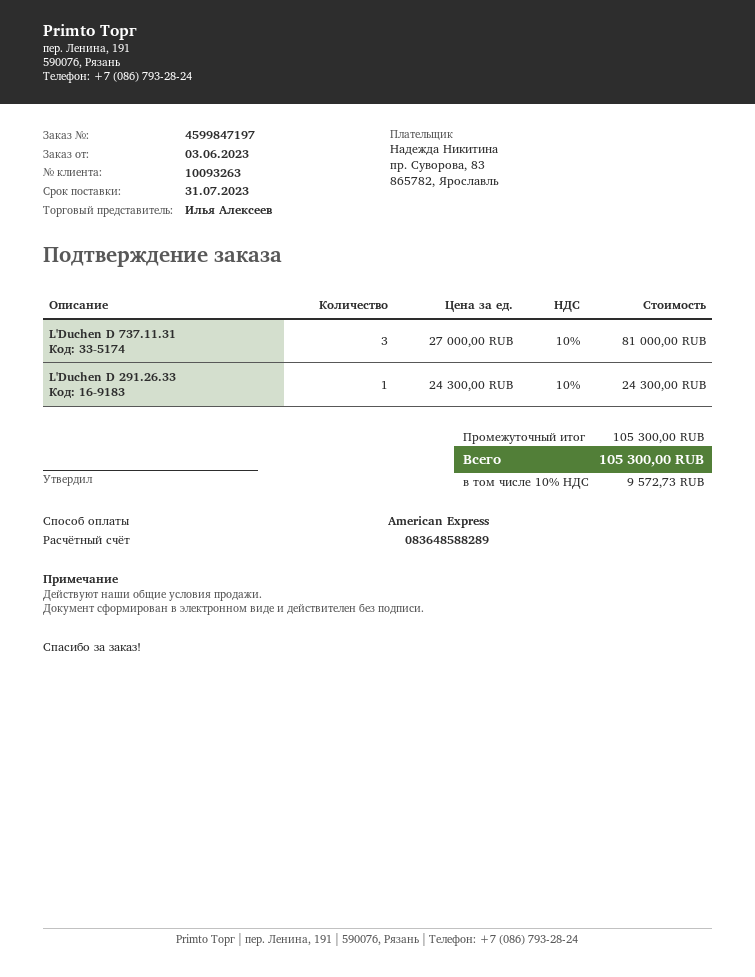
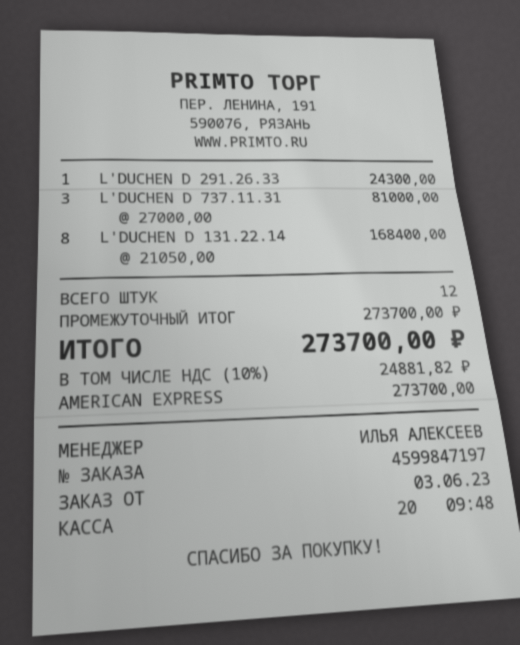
L'DUCHEN D 131.22.14: none -> 8 x 21050.00 = 168400.00
subtotal: 105300.00 -> 273700.00
tax: 10% = 9572.73 -> 10% = 24881.82
total: 105300.00 -> 273700.00

